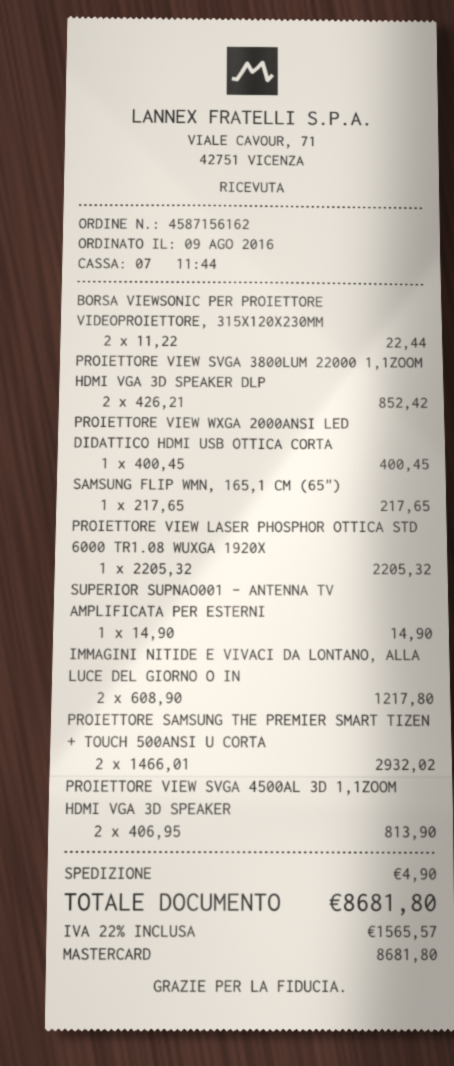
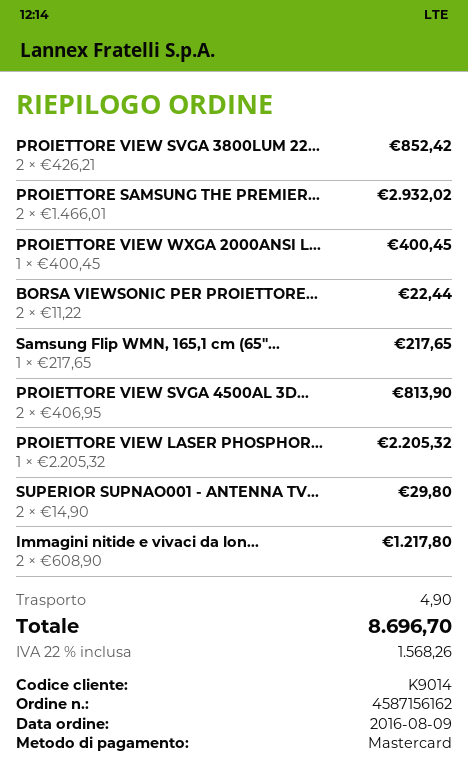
SUPERIOR SUPNAO001 - ANTENNA TV AMPLIFICATA PER ESTERNI: 1 x 14.90 = 14.90 -> 2 x 14.90 = 29.80
tax: 22% = 1565.57 -> 22% = 1568.26
total: 8681.80 -> 8696.70

